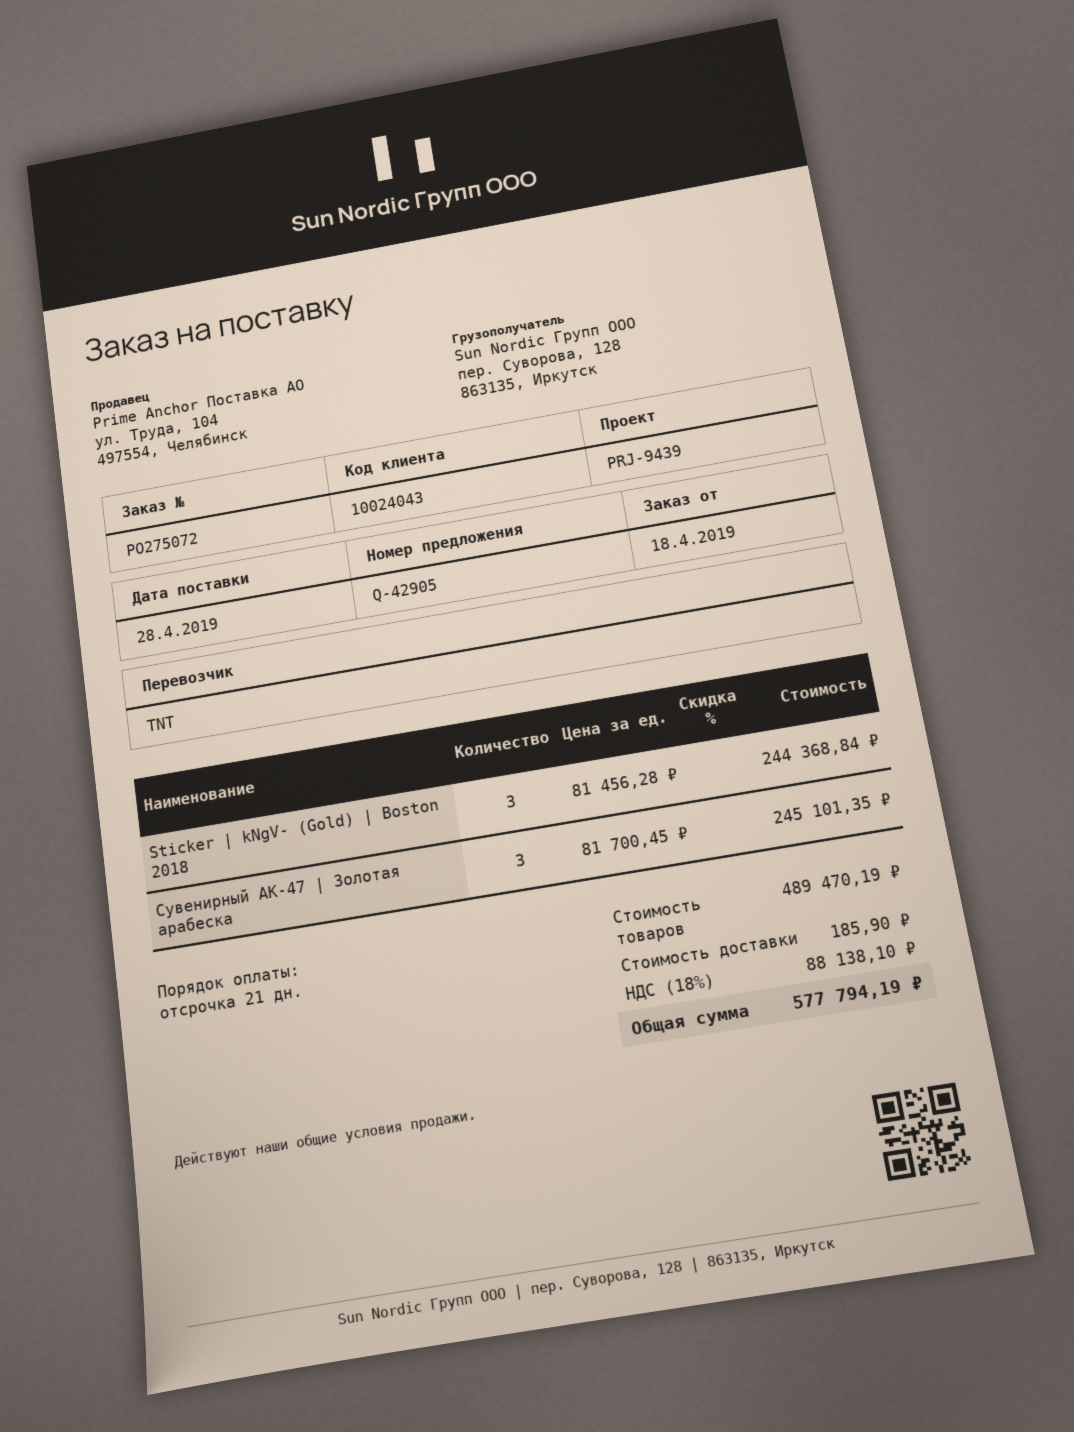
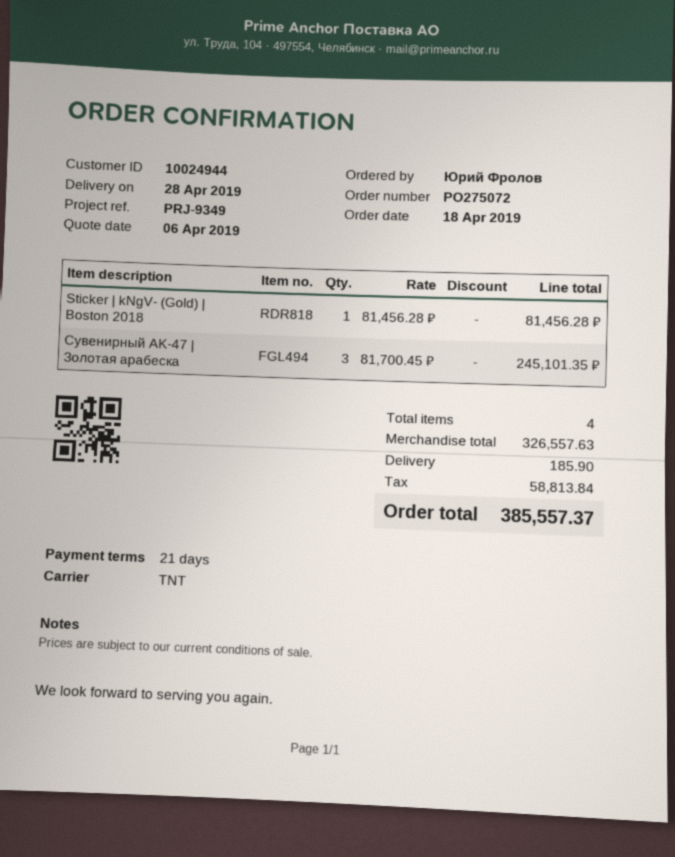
customer number: 10024043 -> 10024944
reference: PRJ-9439 -> PRJ-9349
Sticker | kNgV- (Gold) | Boston 2018: 3 x 81456.28 = 244368.84 -> 1 x 81456.28 = 81456.28
subtotal: 489470.19 -> 326557.63
tax: 88138.10 -> 58813.84
total: 577794.19 -> 385557.37

